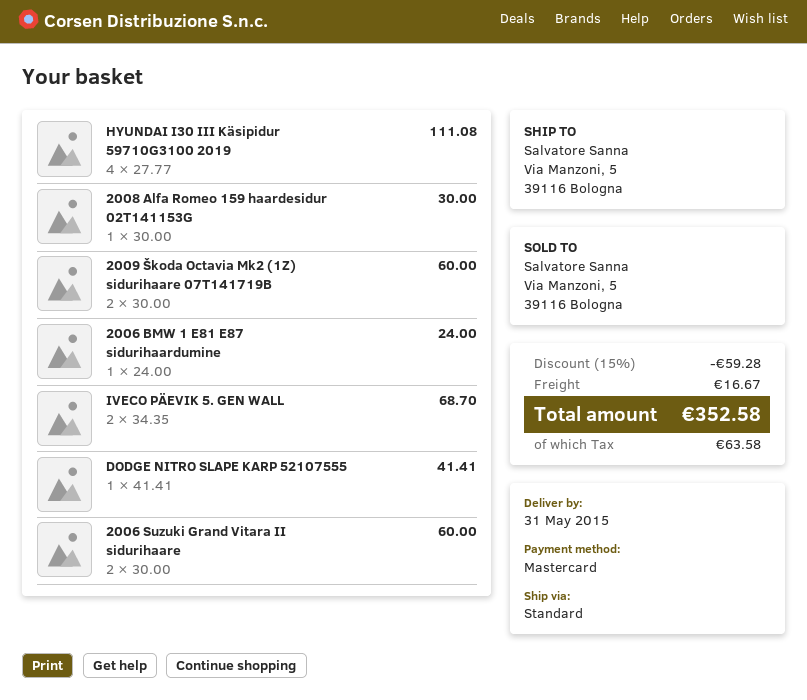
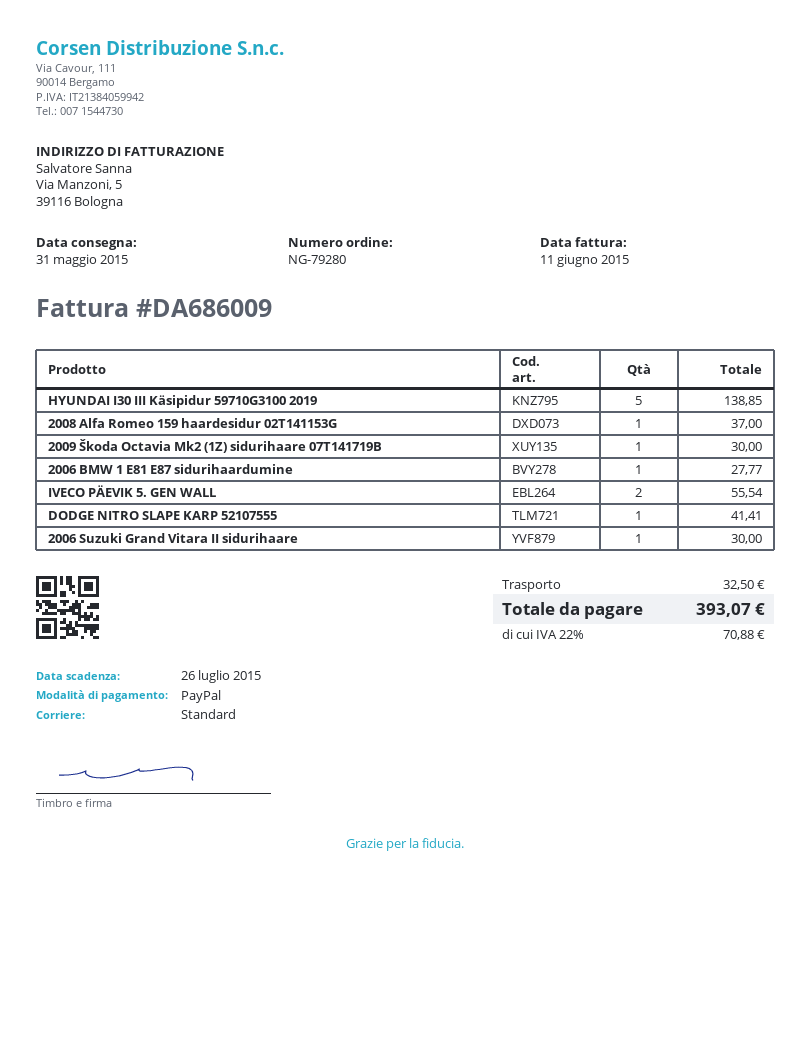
payment method: Mastercard -> PayPal
HYUNDAI I30 III Käsipidur 59710G3100 2019: 4 for 111.08 -> 5 for 138.85
2008 Alfa Romeo 159 haardesidur 02T141153G: 1 for 30.00 -> 1 for 37.00
2009 Škoda Octavia Mk2 (1Z) sidurihaare 07T141719B: 2 for 60.00 -> 1 for 30.00
2006 BMW 1 E81 E87 sidurihaardumine: 1 for 24.00 -> 1 for 27.77
IVECO PÄEVIK 5. GEN WALL: 2 for 68.70 -> 2 for 55.54
2006 Suzuki Grand Vitara II sidurihaare: 2 for 60.00 -> 1 for 30.00
discount: 15% = 59.28 -> none
shipping: 16.67 -> 32.50
tax: 63.58 -> 70.88
total: 352.58 -> 393.07

